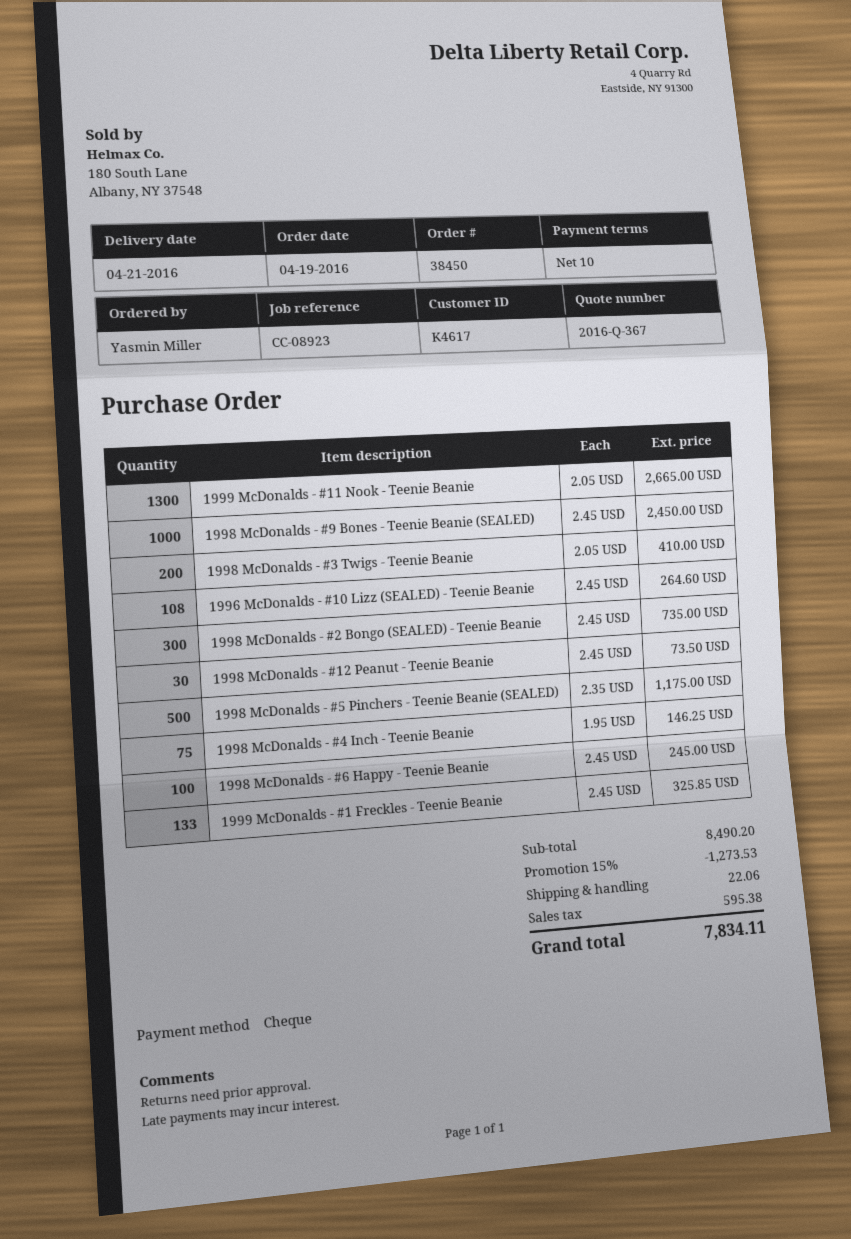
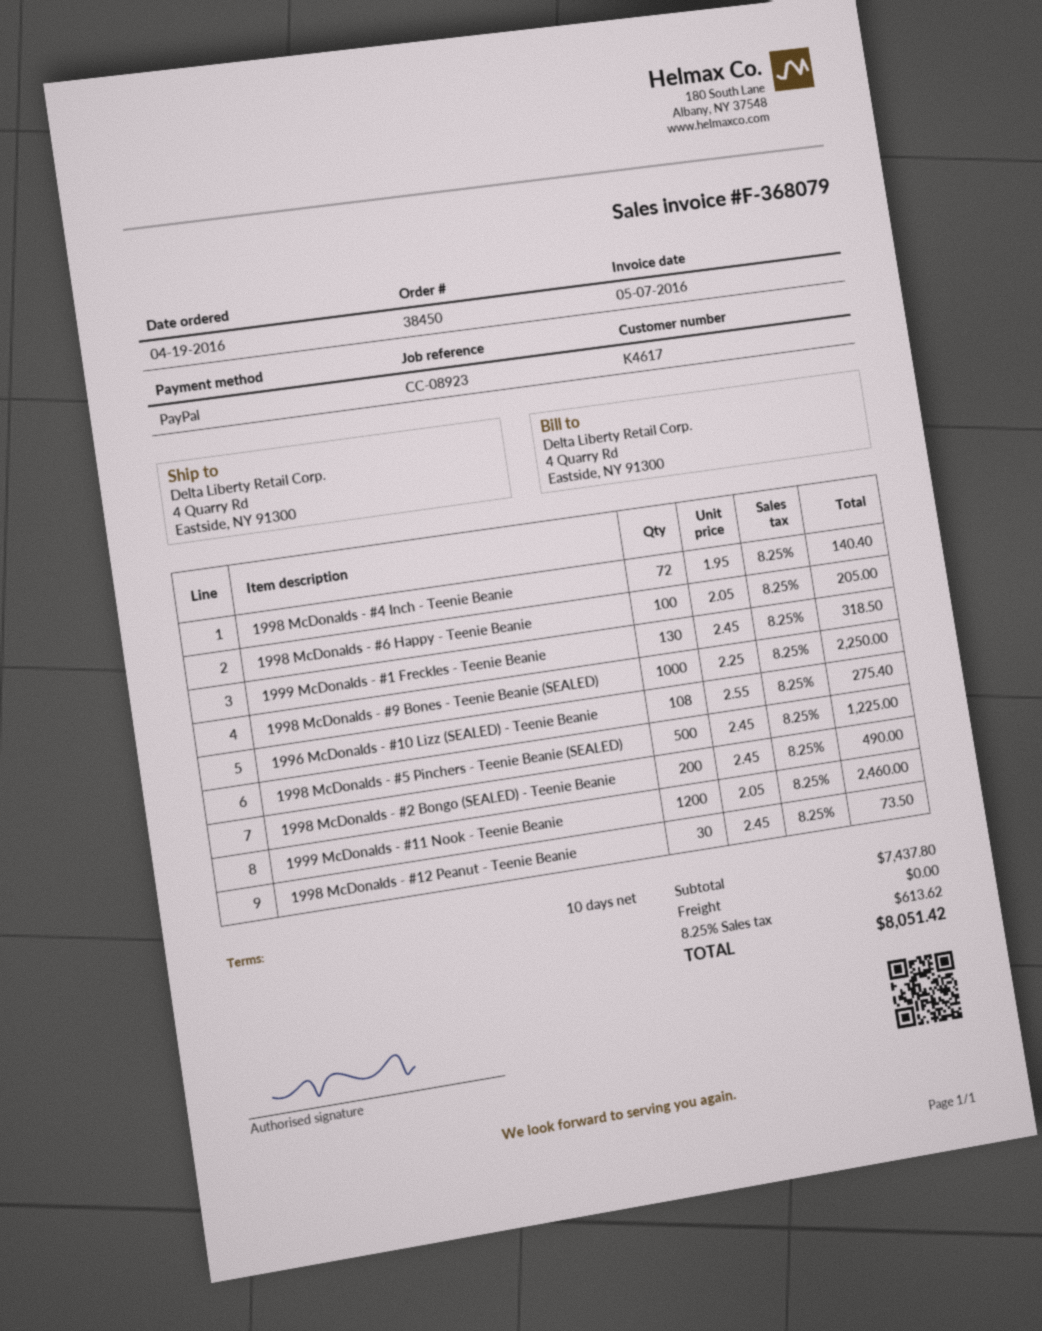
payment method: cheque -> PayPal
1999 McDonalds - #11 Nook - Teenie Beanie: 1300 x 2.05 = 2665.00 -> 1200 x 2.05 = 2460.00
1998 McDonalds - #9 Bones - Teenie Beanie (SEALED): 1000 x 2.45 = 2450.00 -> 1000 x 2.25 = 2250.00
1998 McDonalds - #3 Twigs - Teenie Beanie: 200 x 2.05 = 410.00 -> none
1996 McDonalds - #10 Lizz (SEALED) - Teenie Beanie: 108 x 2.45 = 264.60 -> 108 x 2.55 = 275.40
1998 McDonalds - #2 Bongo (SEALED) - Teenie Beanie: 300 x 2.45 = 735.00 -> 200 x 2.45 = 490.00
1998 McDonalds - #5 Pinchers - Teenie Beanie (SEALED): 500 x 2.35 = 1175.00 -> 500 x 2.45 = 1225.00
1998 McDonalds - #4 Inch - Teenie Beanie: 75 x 1.95 = 146.25 -> 72 x 1.95 = 140.40
1998 McDonalds - #6 Happy - Teenie Beanie: 100 x 2.45 = 245.00 -> 100 x 2.05 = 205.00
1999 McDonalds - #1 Freckles - Teenie Beanie: 133 x 2.45 = 325.85 -> 130 x 2.45 = 318.50
subtotal: 8490.20 -> 7437.80
discount: 15% = 1273.53 -> none
shipping: 22.06 -> 0.00
tax: 595.38 -> 613.62
total: 7834.11 -> 8051.42

